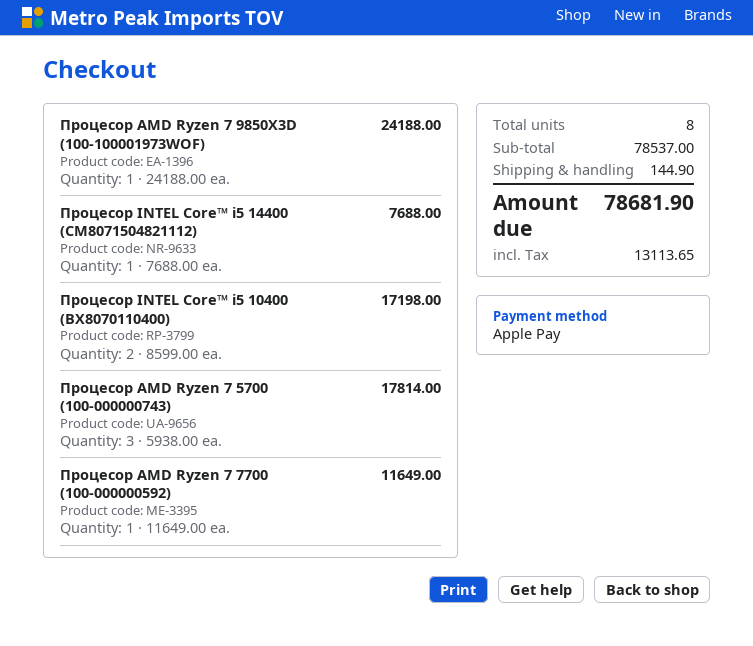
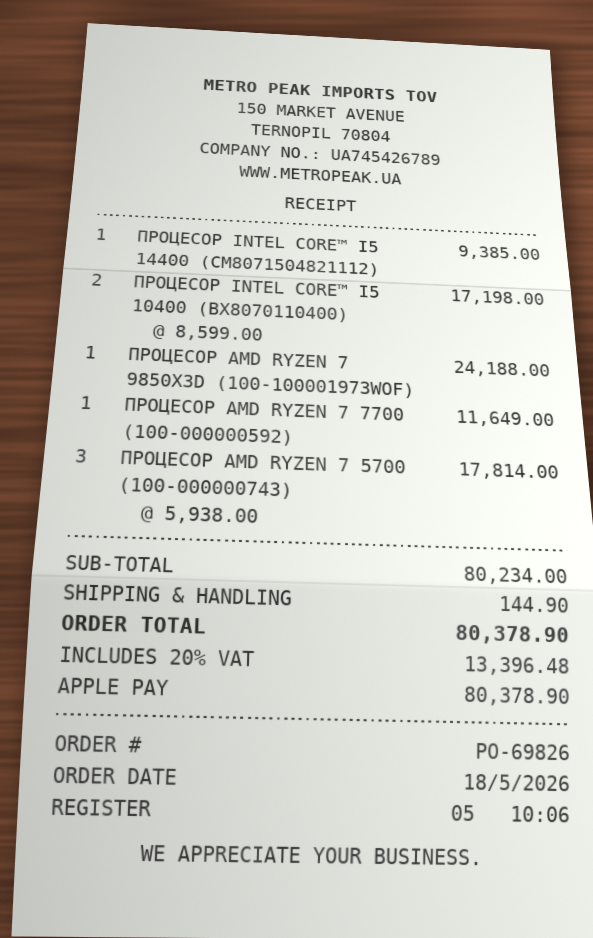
Процесор INTEL Core™ i5 14400 (CM8071504821112): 1 x 7688.00 = 7688.00 -> 1 x 9385.00 = 9385.00
subtotal: 78537.00 -> 80234.00
tax: 13113.65 -> 13396.48
total: 78681.90 -> 80378.90

